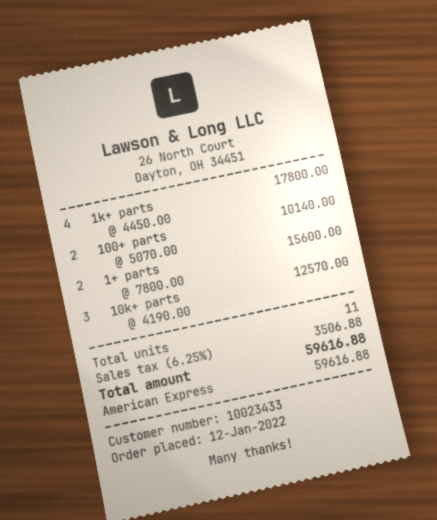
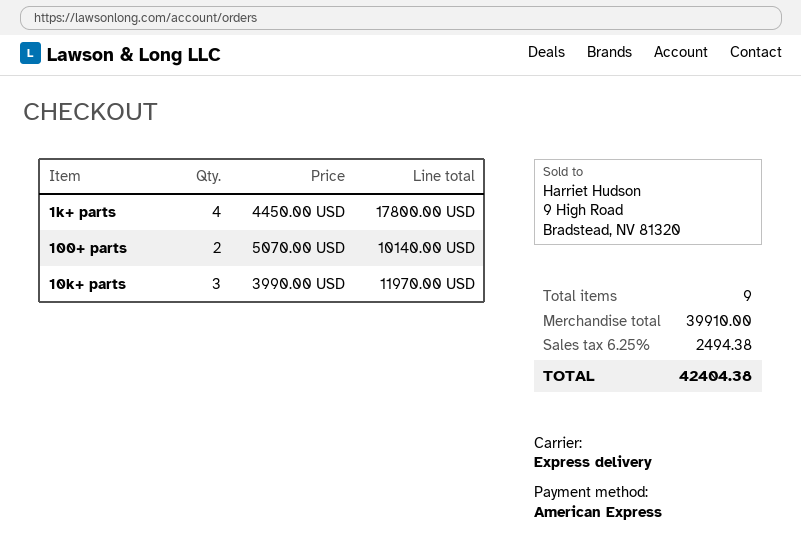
1+ parts: 2 x 7800.00 = 15600.00 -> none
10k+ parts: 3 x 4190.00 = 12570.00 -> 3 x 3990.00 = 11970.00
total quantity: 11 -> 9
tax: 6.25% = 3506.88 -> 6.25% = 2494.38
total: 59616.88 -> 42404.38

